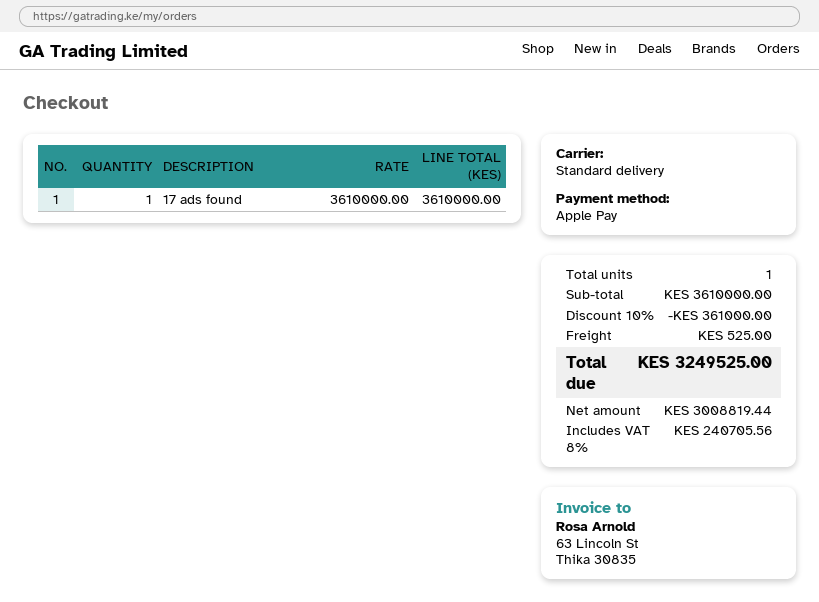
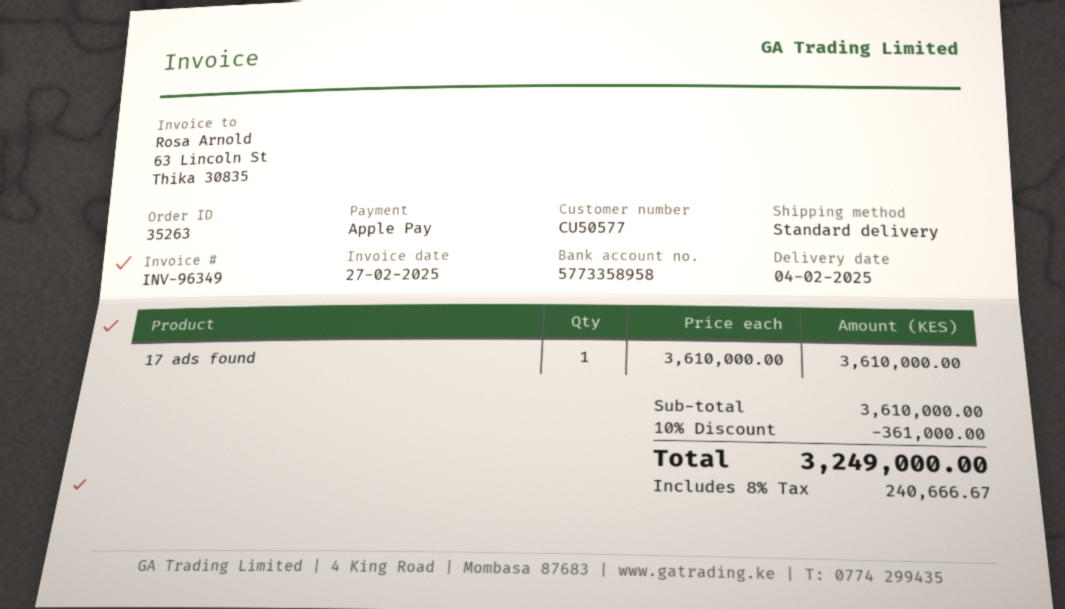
shipping: 525.00 -> none
tax: 8% = 240705.56 -> 8% = 240666.67
total: 3249525.00 -> 3249000.00

